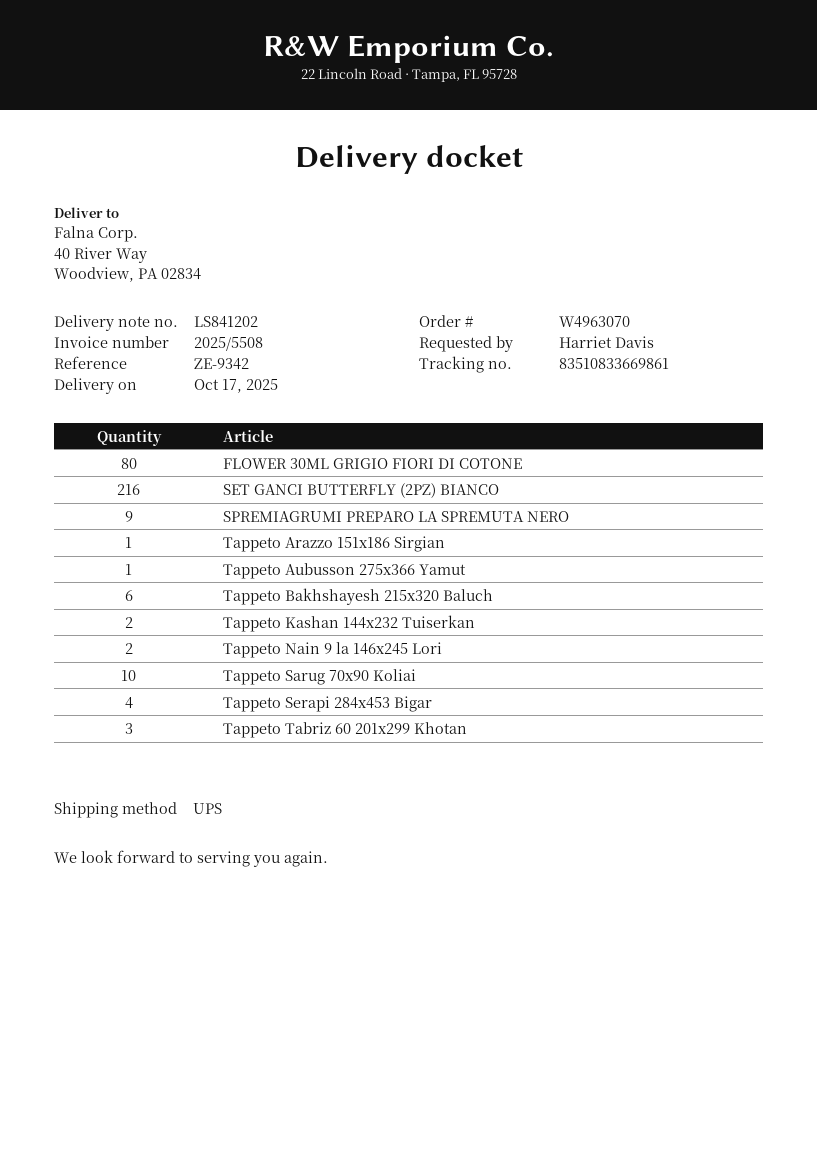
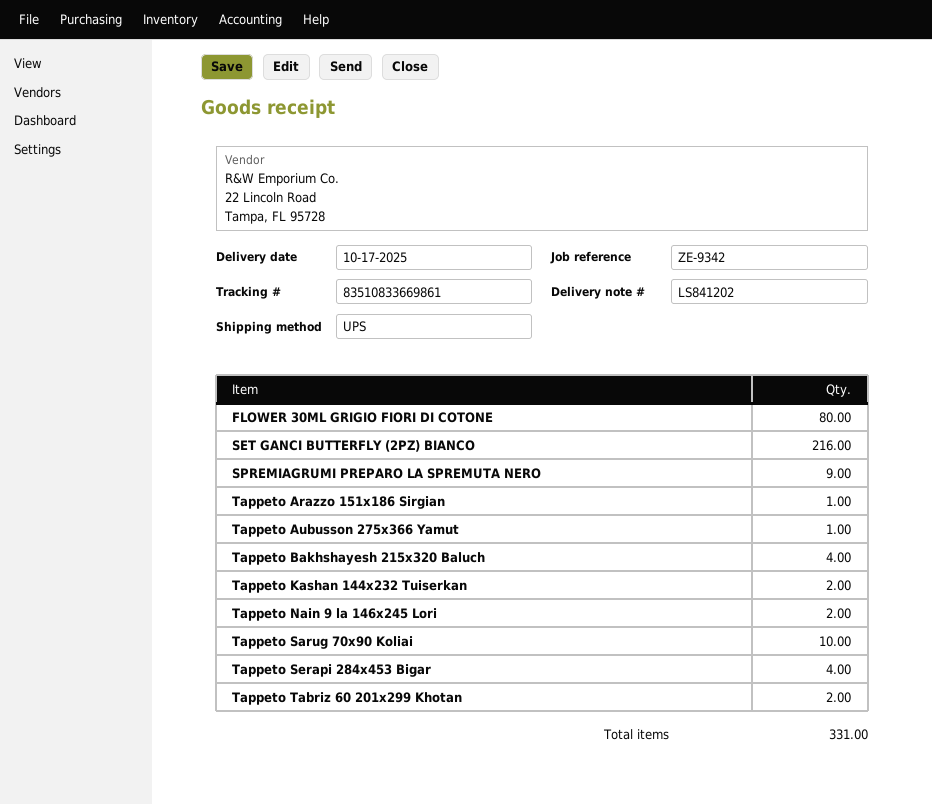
Tappeto Bakhshayesh 215x320 Baluch: 6 -> 4
Tappeto Tabriz 60 201x299 Khotan: 3 -> 2

